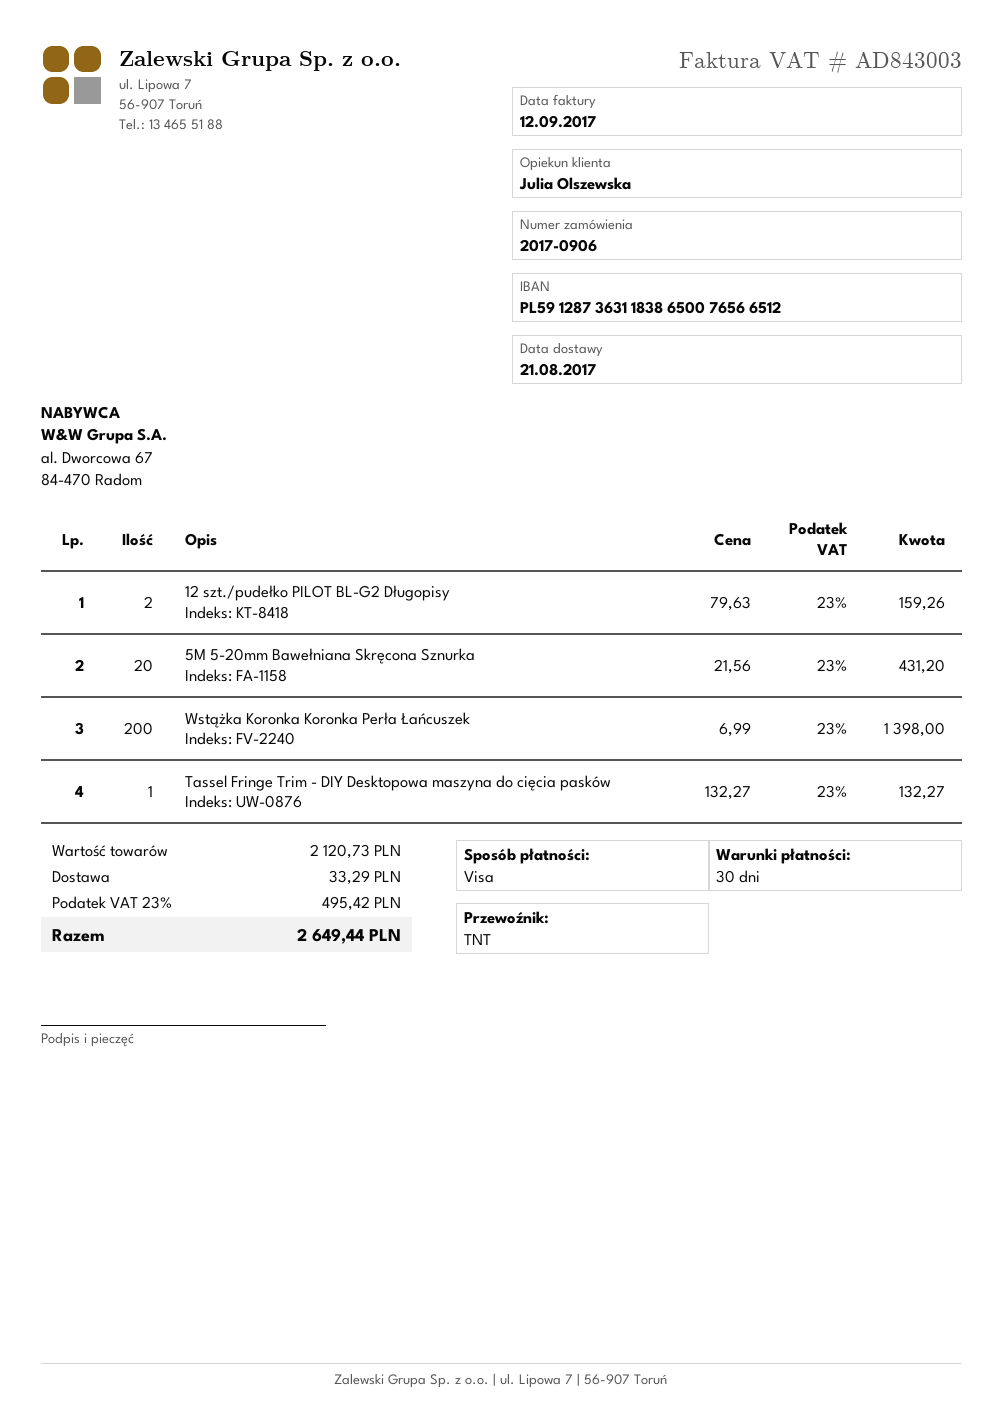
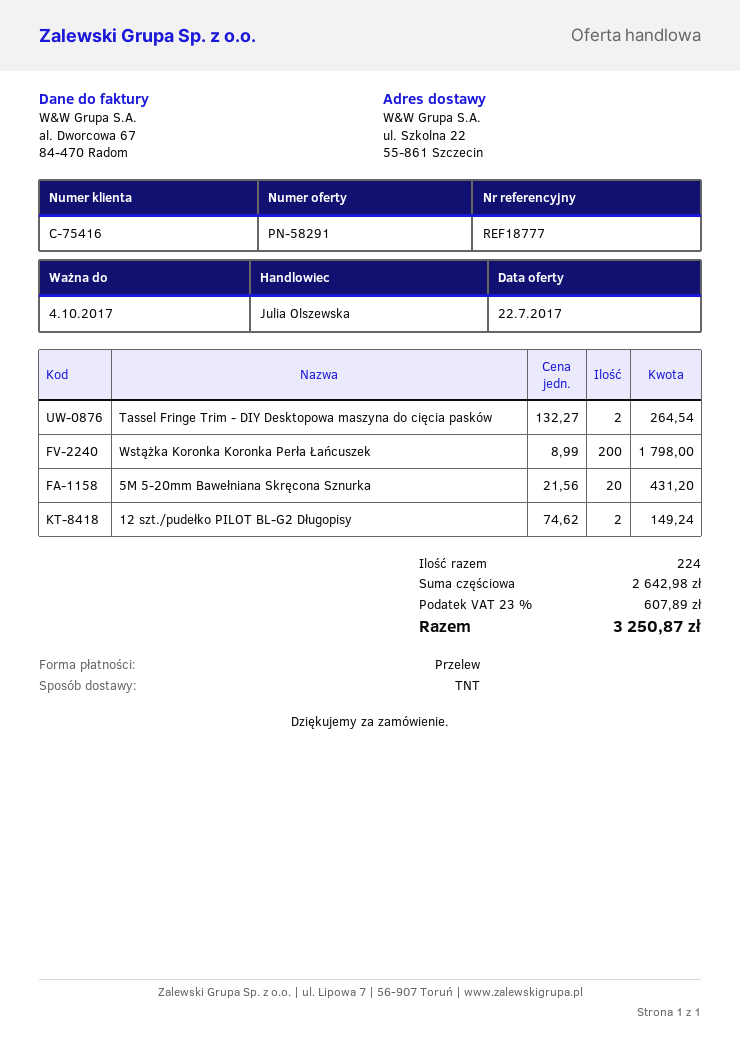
payment method: Visa -> bank transfer
12 szt./pudełko PILOT BL-G2 Długopisy: 2 x 79.63 = 159.26 -> 2 x 74.62 = 149.24
Wstążka Koronka Koronka Perła Łańcuszek: 200 x 6.99 = 1398.00 -> 200 x 8.99 = 1798.00
Tassel Fringe Trim - DIY Desktopowa maszyna do cięcia pasków: 1 x 132.27 = 132.27 -> 2 x 132.27 = 264.54
subtotal: 2120.73 -> 2642.98
shipping: 33.29 -> none
tax: 23% = 495.42 -> 23% = 607.89
total: 2649.44 -> 3250.87

